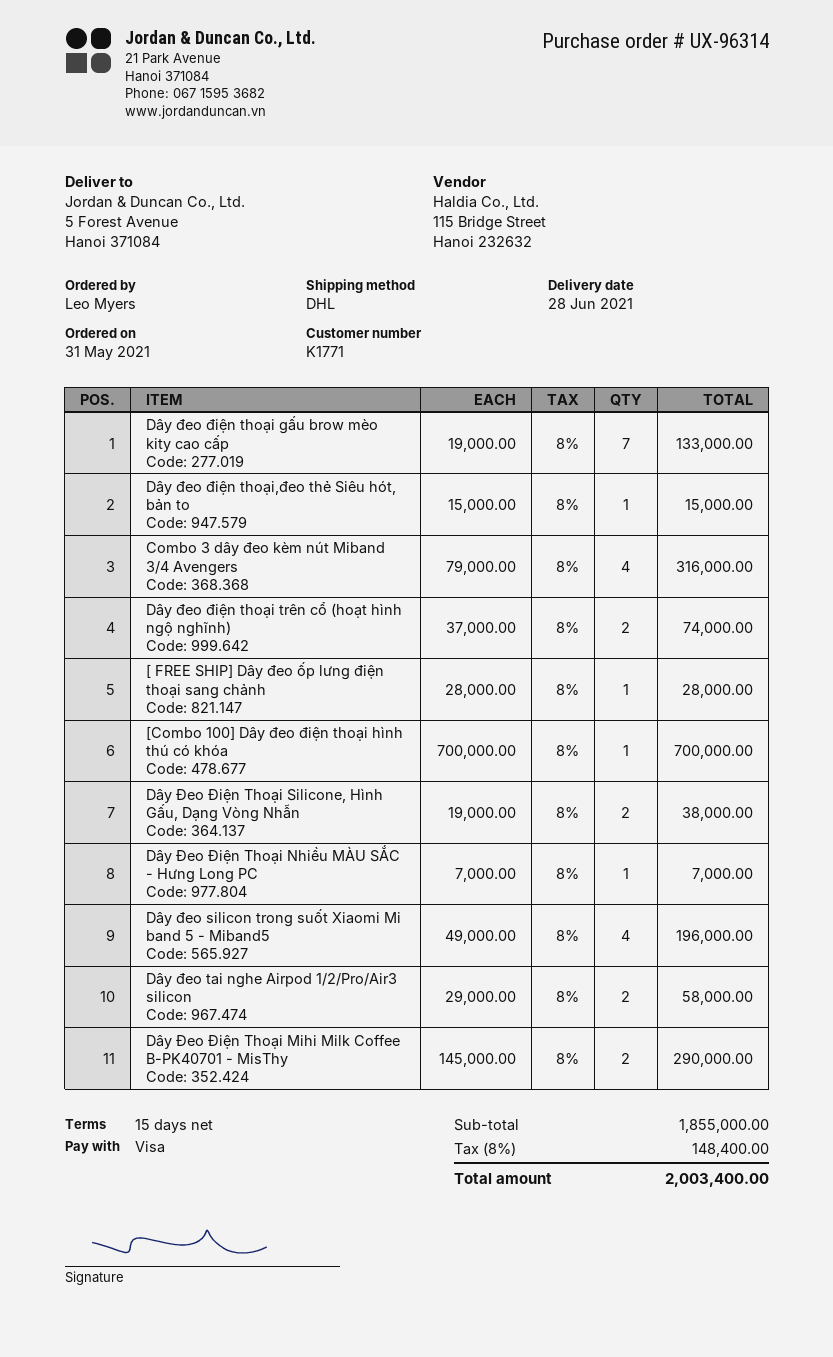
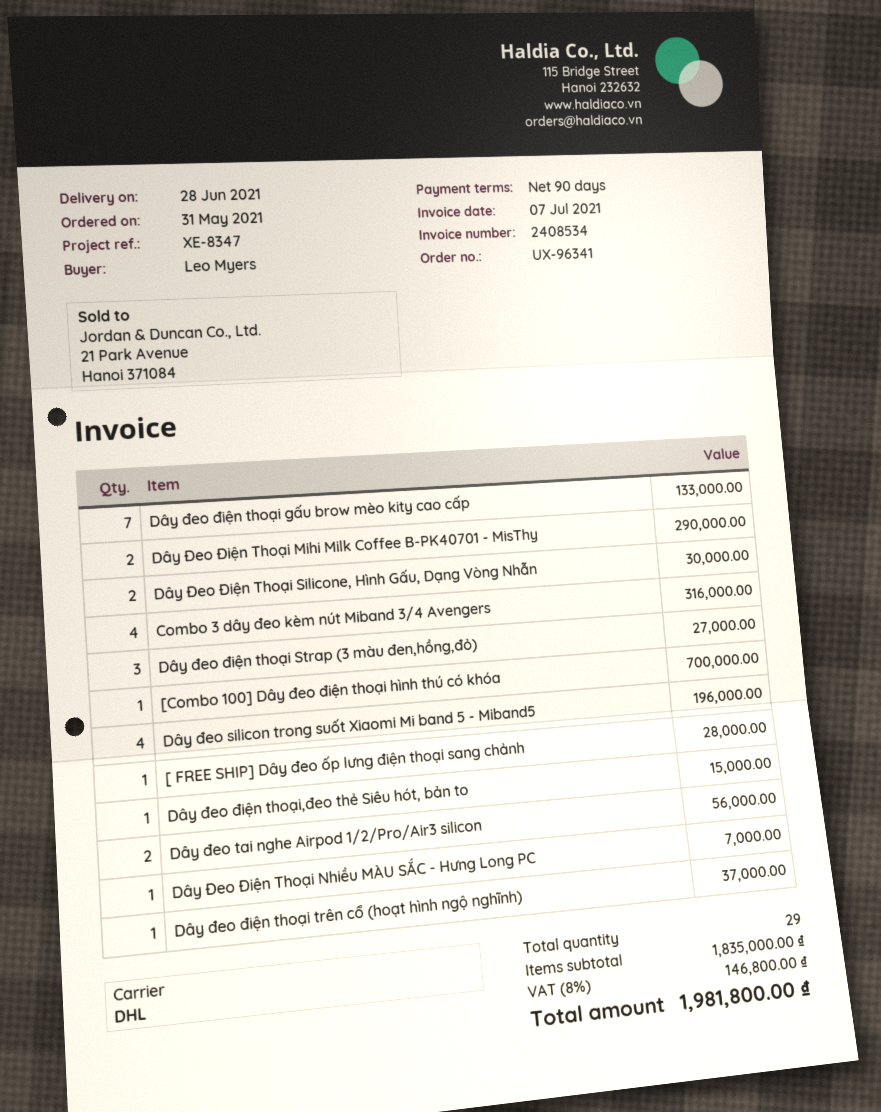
order number: UX-96314 -> UX-96341
payment terms: 15 days -> 90 days
Dây đeo điện thoại trên cổ (hoạt hình ngộ nghĩnh): 2 for 74000.00 -> 1 for 37000.00
Dây Đeo Điện Thoại Silicone, Hình Gấu, Dạng Vòng Nhẫn: 2 for 38000.00 -> 2 for 30000.00
Dây đeo tai nghe Airpod 1/2/Pro/Air3 silicon: 2 for 58000.00 -> 2 for 56000.00
Dây đeo điện thoại Strap (3 màu đen,hồng,đỏ): none -> 3 for 27000.00
subtotal: 1855000.00 -> 1835000.00
tax: 8% = 148400.00 -> 8% = 146800.00
total: 2003400.00 -> 1981800.00

